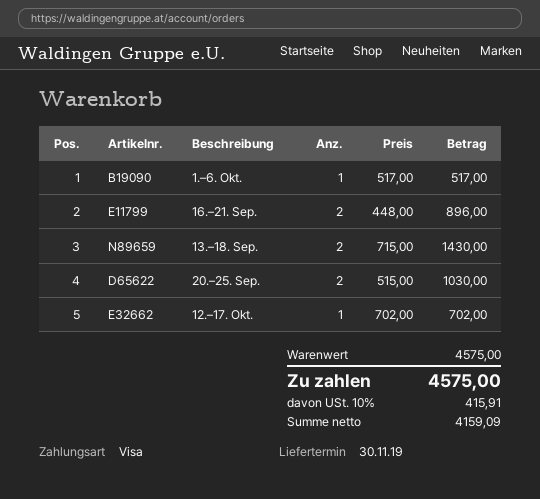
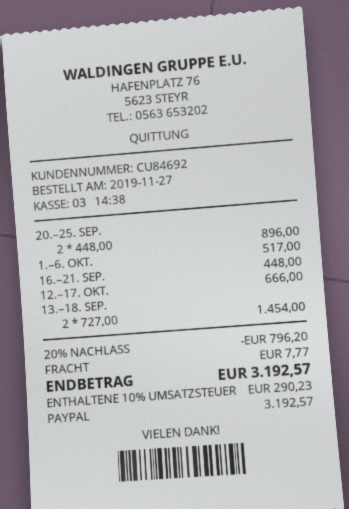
payment method: Visa -> PayPal
16.–21. Sep.: 2 x 448.00 = 896.00 -> 1 x 448.00 = 448.00
13.–18. Sep.: 2 x 715.00 = 1430.00 -> 2 x 727.00 = 1454.00
20.–25. Sep.: 2 x 515.00 = 1030.00 -> 2 x 448.00 = 896.00
12.–17. Okt.: 1 x 702.00 = 702.00 -> 1 x 666.00 = 666.00
discount: none -> 20% = 796.20
shipping: none -> 7.77
tax: 10% = 415.91 -> 10% = 290.23
total: 4575.00 -> 3192.57

